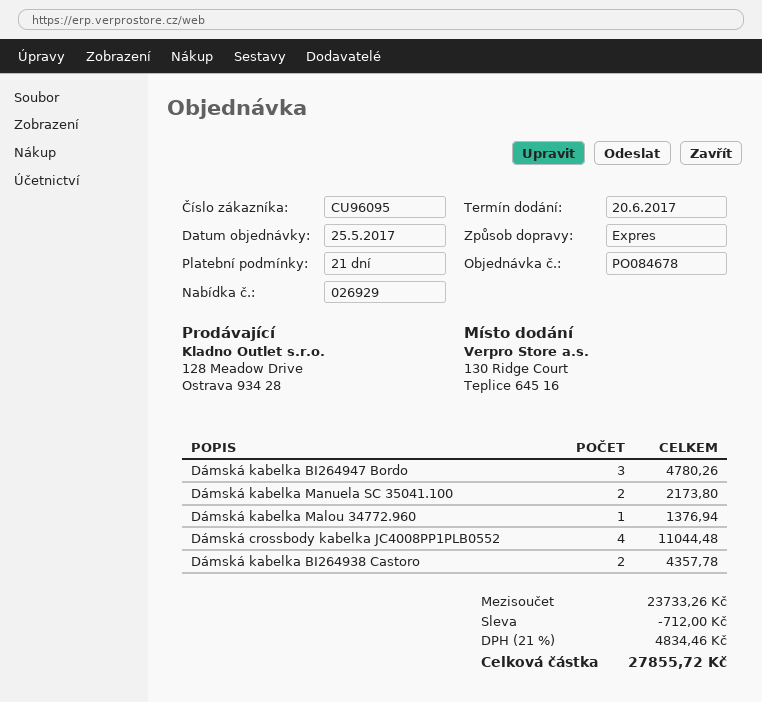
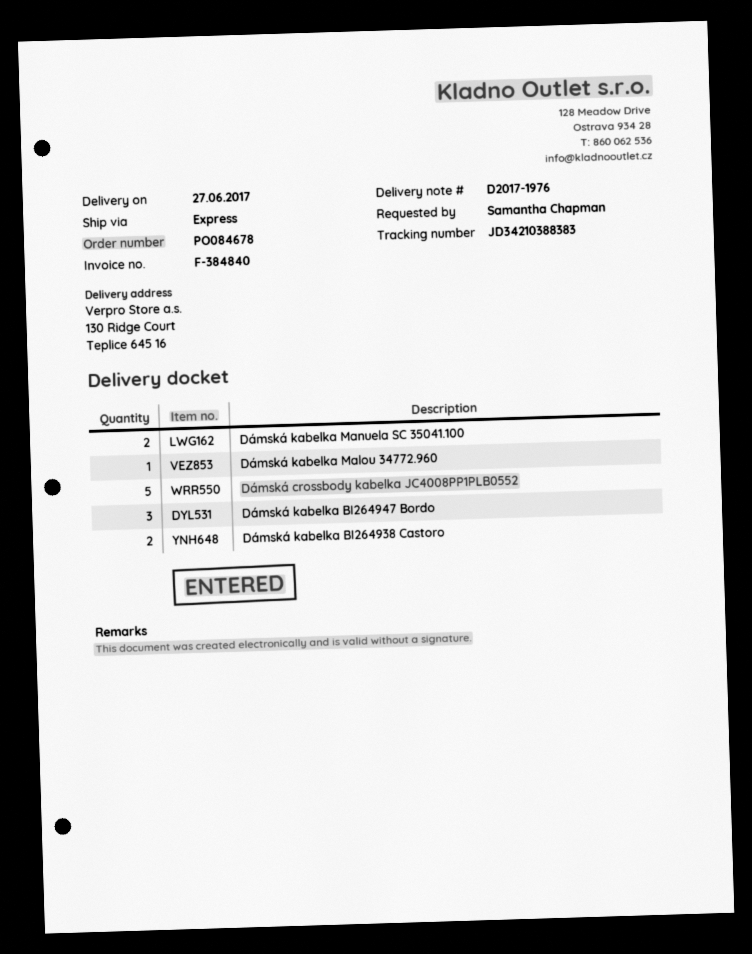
delivery date: 2017-06-20 -> 2017-06-27
Dámská crossbody kabelka JC4008PP1PLB0552: 4 -> 5

